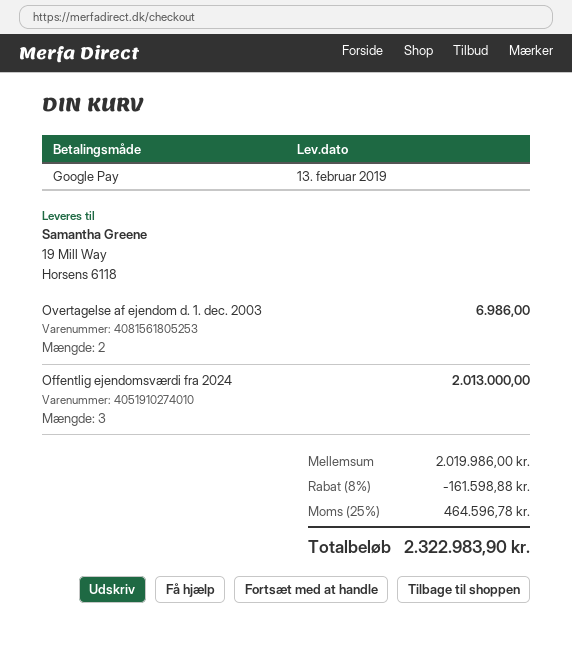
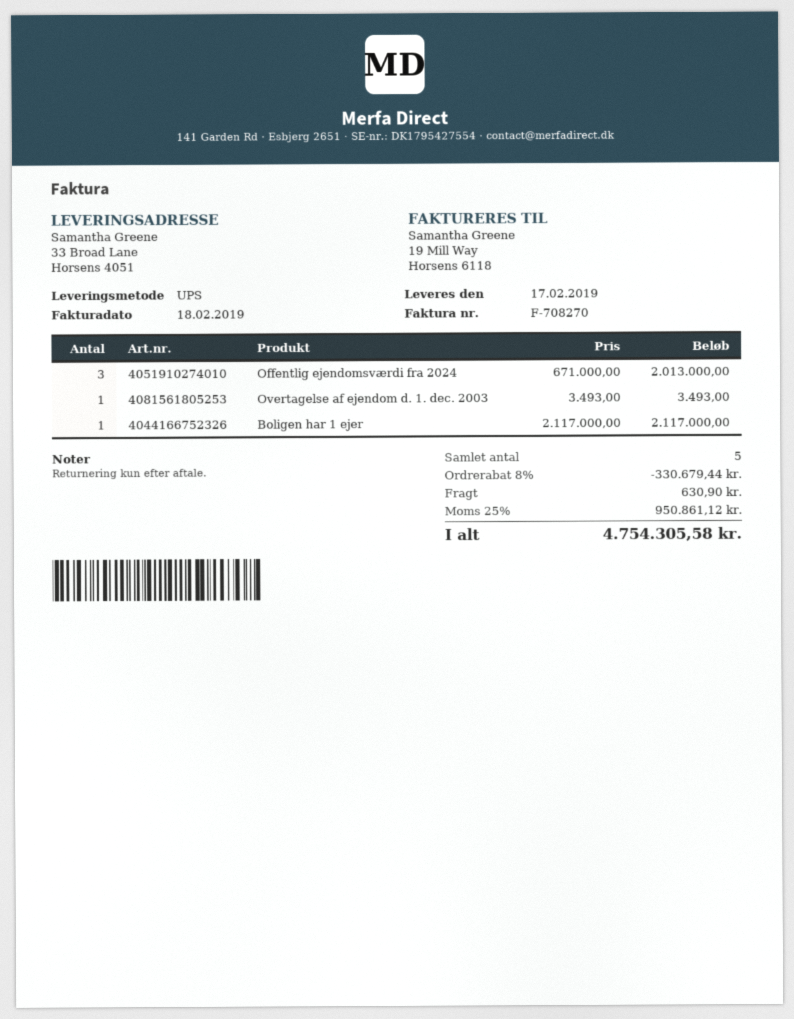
delivery date: 2019-02-13 -> 2019-02-17
ship to: 19 Mill Way, Horsens 6118 -> 33 Broad Lane, Horsens 4051
Overtagelse af ejendom d. 1. dec. 2003: 2 for 6986.00 -> 1 for 3493.00
Boligen har 1 ejer: none -> 1 for 2117000.00
discount: 8% = 161598.88 -> 8% = 330679.44
shipping: none -> 630.90
tax: 25% = 464596.78 -> 25% = 950861.12
total: 2322983.90 -> 4754305.58

